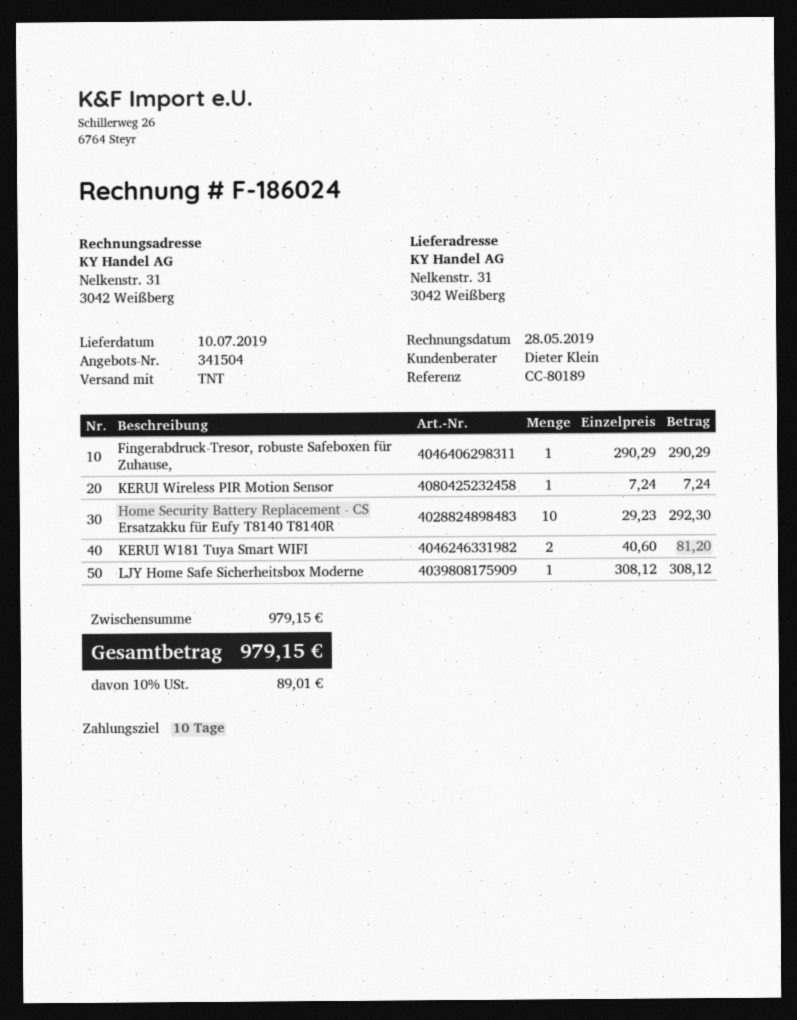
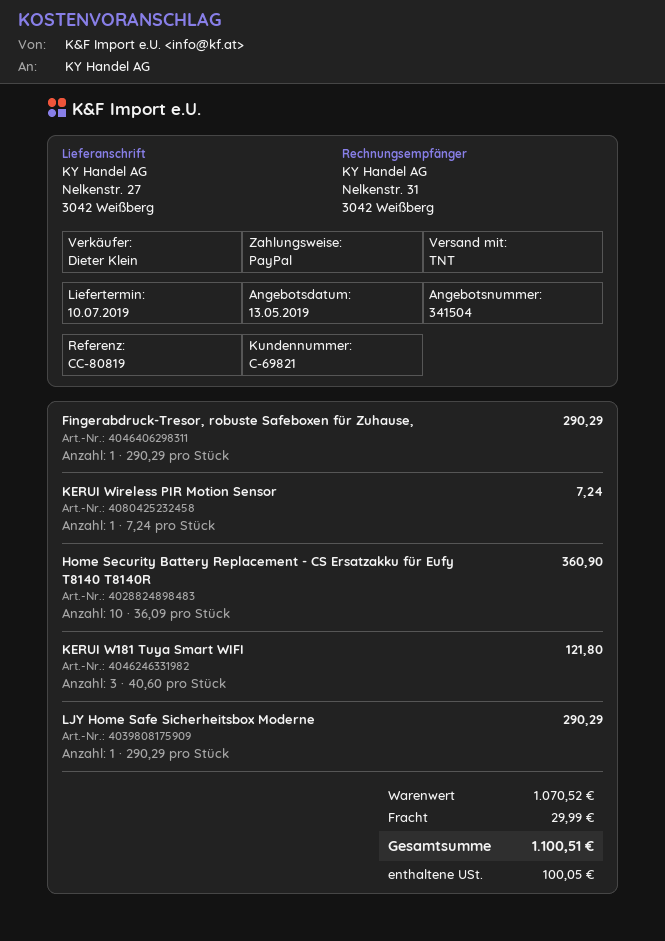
reference: CC-80189 -> CC-80819
ship to: Nelkenstr. 31, 3042 Weißberg -> Nelkenstr. 27, 3042 Weißberg
Home Security Battery Replacement - CS Ersatzakku für Eufy T8140 T8140R: 10 x 29.23 = 292.30 -> 10 x 36.09 = 360.90
KERUI W181 Tuya Smart WIFI: 2 x 40.60 = 81.20 -> 3 x 40.60 = 121.80
LJY Home Safe Sicherheitsbox Moderne: 1 x 308.12 = 308.12 -> 1 x 290.29 = 290.29
subtotal: 979.15 -> 1070.52
shipping: none -> 29.99
tax: 89.01 -> 100.05
total: 979.15 -> 1100.51

